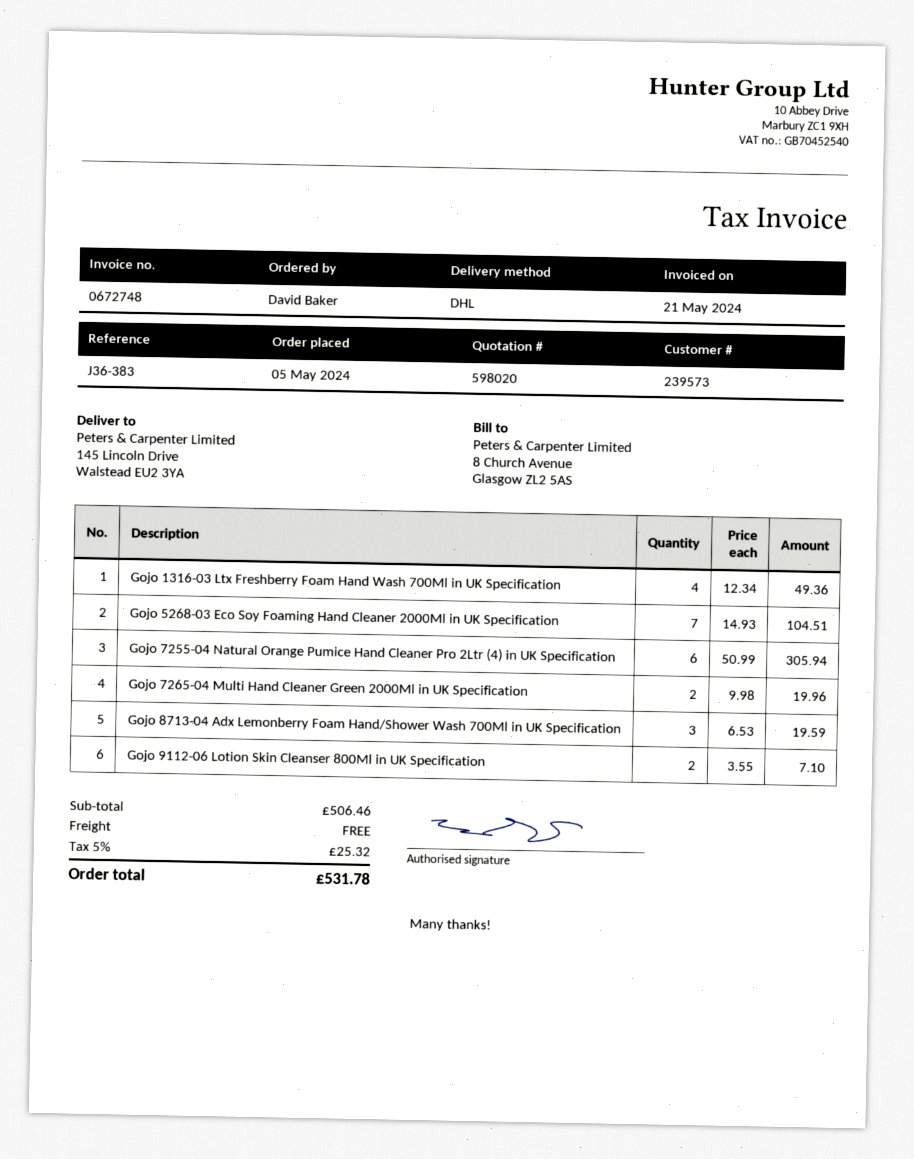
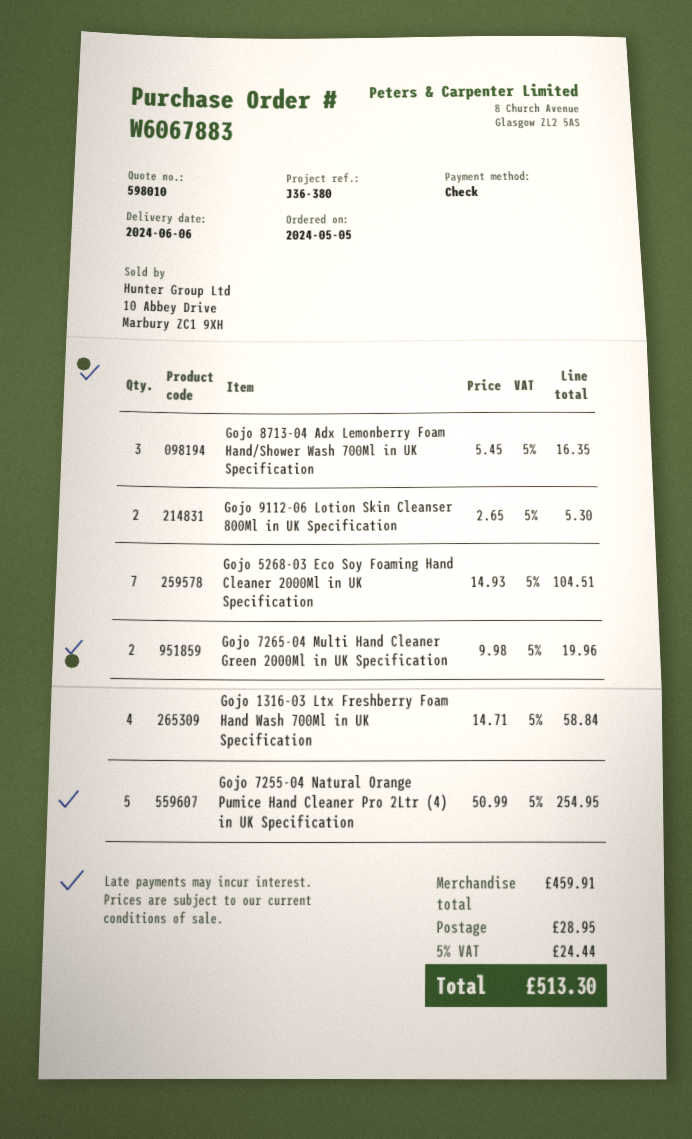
quote number: 598020 -> 598010
reference: J36-383 -> J36-380
Gojo 1316-03 Ltx Freshberry Foam Hand Wash 700Ml in UK Specification: 4 x 12.34 = 49.36 -> 4 x 14.71 = 58.84
Gojo 7255-04 Natural Orange Pumice Hand Cleaner Pro 2Ltr (4) in UK Specification: 6 x 50.99 = 305.94 -> 5 x 50.99 = 254.95
Gojo 8713-04 Adx Lemonberry Foam Hand/Shower Wash 700Ml in UK Specification: 3 x 6.53 = 19.59 -> 3 x 5.45 = 16.35
Gojo 9112-06 Lotion Skin Cleanser 800Ml in UK Specification: 2 x 3.55 = 7.10 -> 2 x 2.65 = 5.30
subtotal: 506.46 -> 459.91
shipping: 0.00 -> 28.95
tax: 5% = 25.32 -> 5% = 24.44
total: 531.78 -> 513.30

